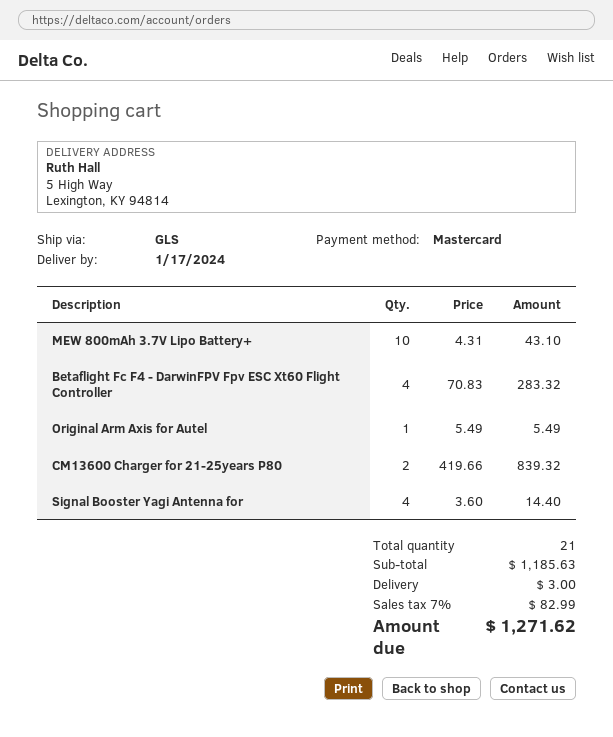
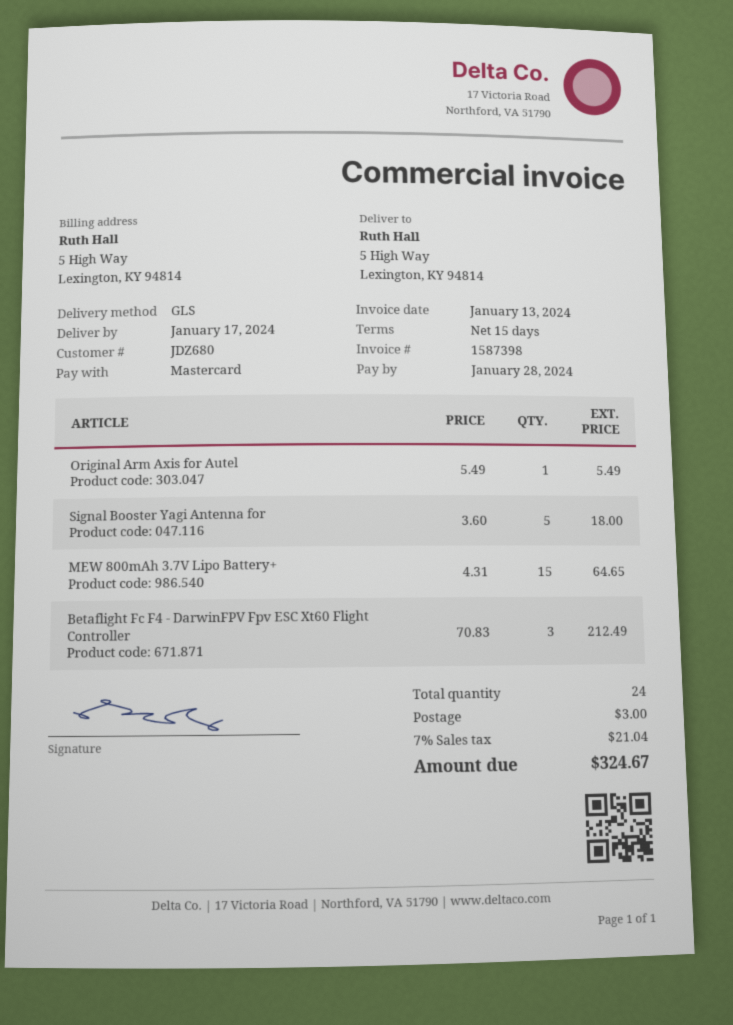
MEW 800mAh 3.7V Lipo Battery+: 10 x 4.31 = 43.10 -> 15 x 4.31 = 64.65
Betaflight Fc F4 - DarwinFPV Fpv ESC Xt60 Flight Controller: 4 x 70.83 = 283.32 -> 3 x 70.83 = 212.49
CM13600 Charger for 21-25years P80: 2 x 419.66 = 839.32 -> none
Signal Booster Yagi Antenna for: 4 x 3.60 = 14.40 -> 5 x 3.60 = 18.00
total quantity: 21 -> 24
tax: 7% = 82.99 -> 7% = 21.04
total: 1271.62 -> 324.67

